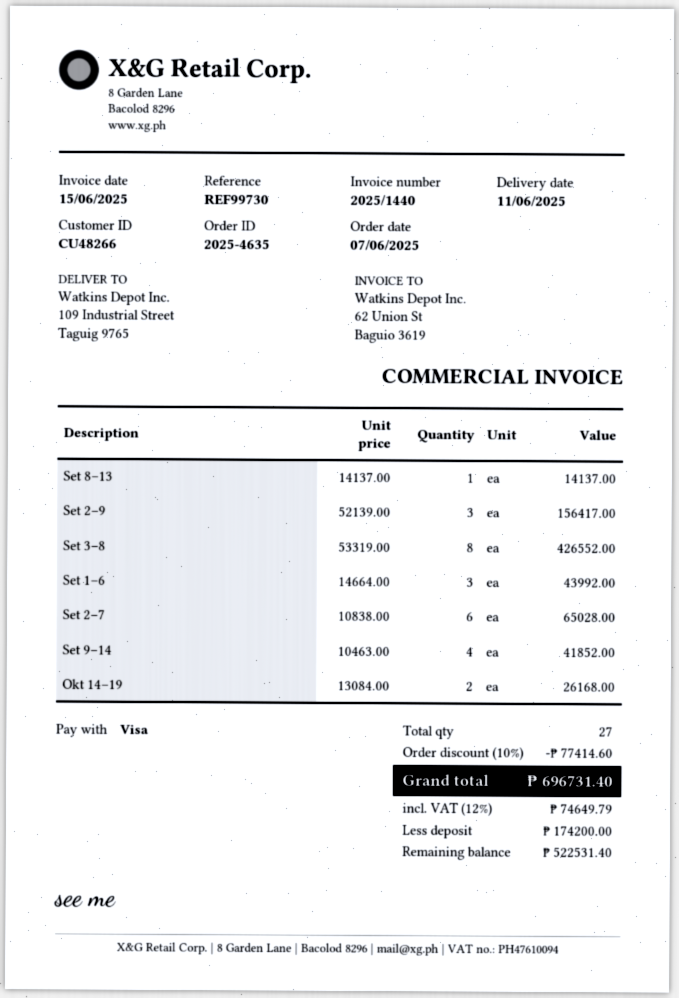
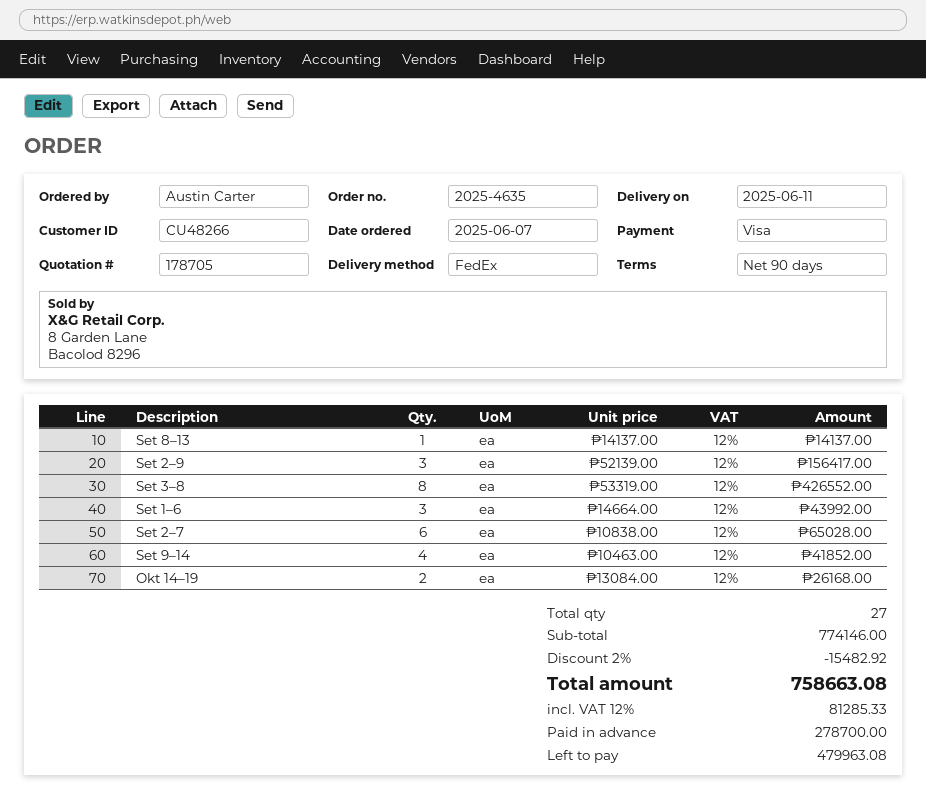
discount: 10% = 77414.60 -> 2% = 15482.92
tax: 12% = 74649.79 -> 12% = 81285.33
total: 696731.40 -> 758663.08
deposit: 174200.00 -> 278700.00
balance: 522531.40 -> 479963.08

